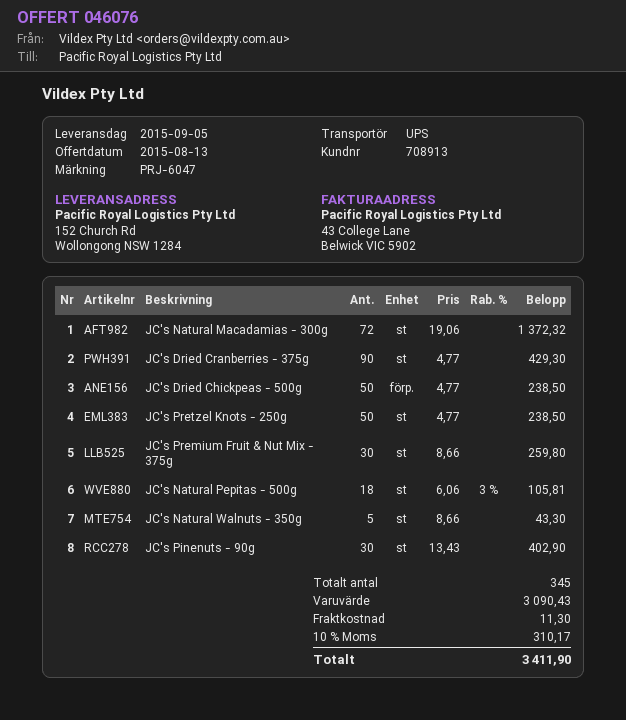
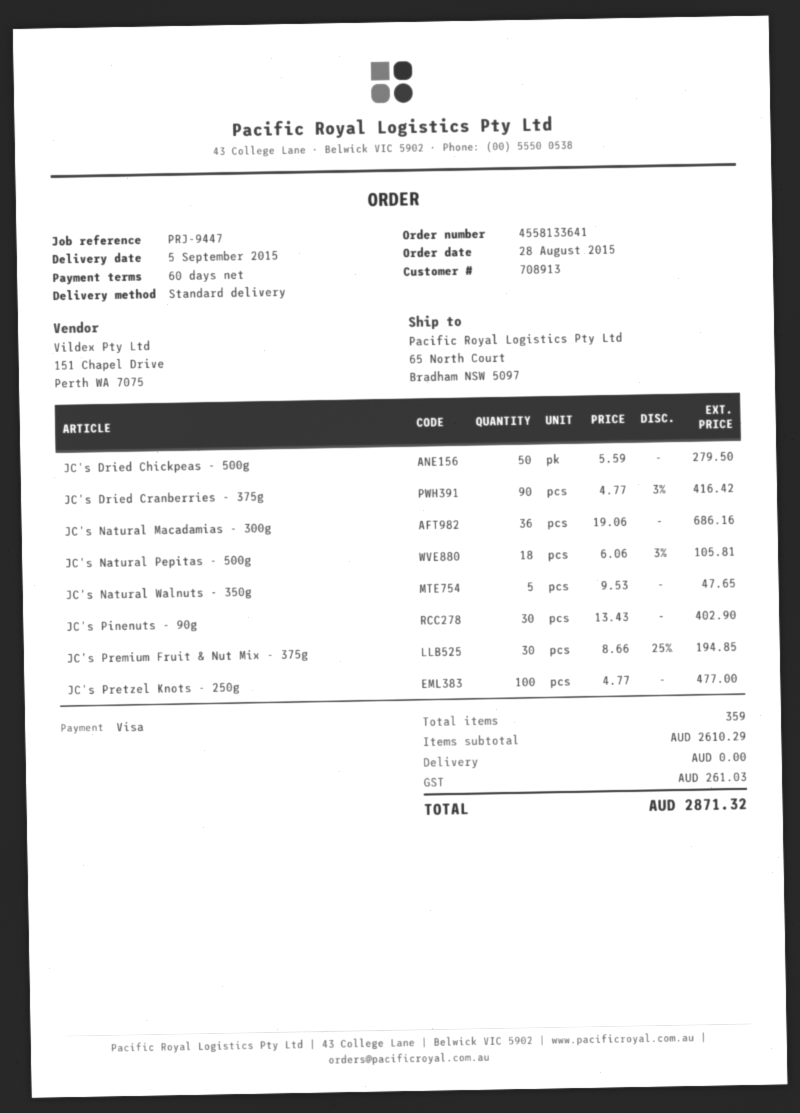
reference: PRJ-6047 -> PRJ-9447
shipping method: UPS -> standard
ship to: 152 Church Rd, Wollongong NSW 1284 -> 65 North Court, Bradham NSW 5097
JC's Natural Macadamias - 300g: 72 x 19.06 = 1372.32 -> 36 x 19.06 = 686.16
JC's Dried Cranberries - 375g: 90 x 4.77 = 429.30 -> 90 x 4.77 - 3% = 416.42
JC's Dried Chickpeas - 500g: 50 x 4.77 = 238.50 -> 50 x 5.59 = 279.50
JC's Pretzel Knots - 250g: 50 x 4.77 = 238.50 -> 100 x 4.77 = 477.00
JC's Premium Fruit & Nut Mix - 375g: 30 x 8.66 = 259.80 -> 30 x 8.66 - 25% = 194.85
JC's Natural Walnuts - 350g: 5 x 8.66 = 43.30 -> 5 x 9.53 = 47.65
total quantity: 345 -> 359
subtotal: 3090.43 -> 2610.29
shipping: 11.30 -> 0.00
tax: 310.17 -> 261.03
total: 3411.90 -> 2871.32

